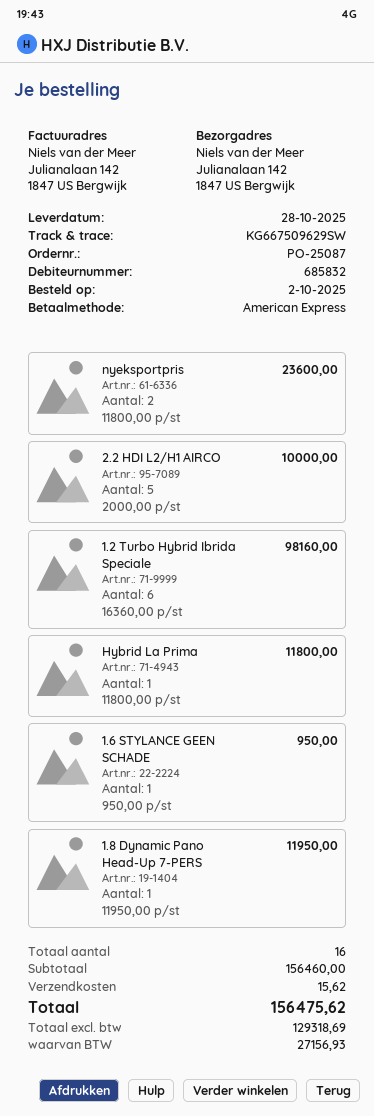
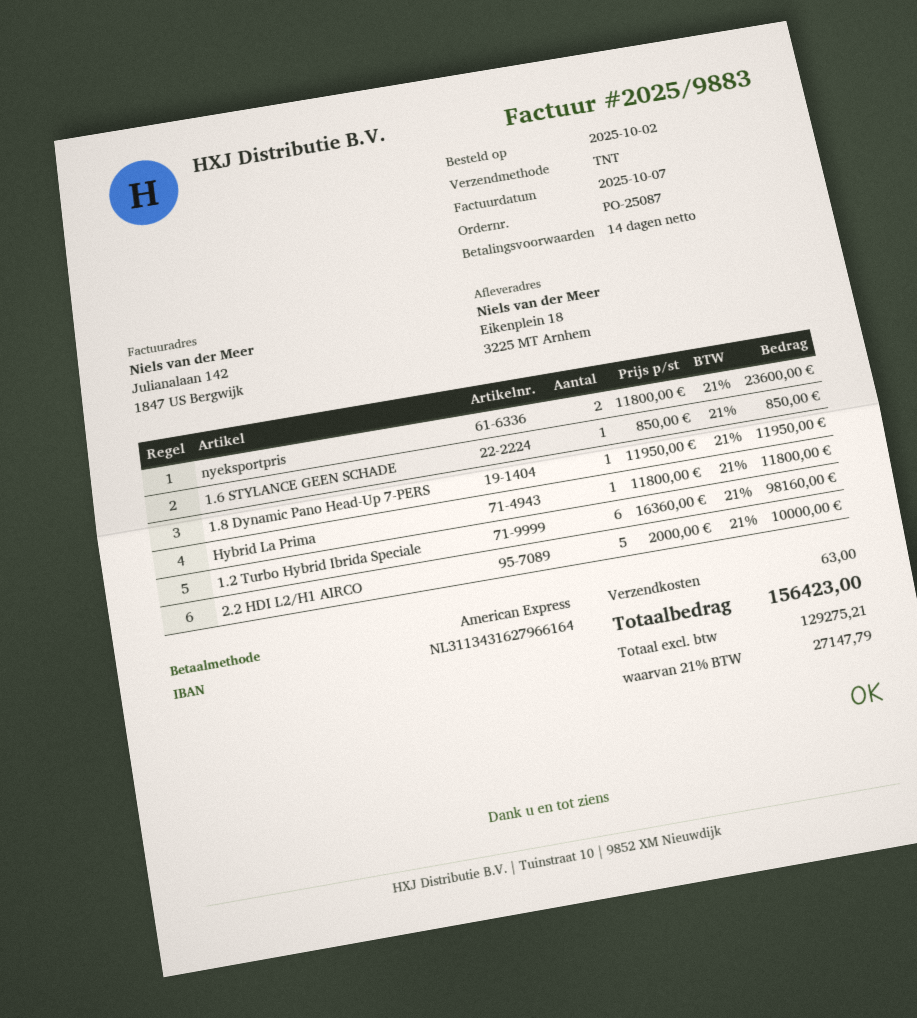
ship to: Julianalaan 142, 1847 US Bergwijk -> Eikenplein 18, 3225 MT Arnhem
1.6 STYLANCE GEEN SCHADE: 1 x 950.00 = 950.00 -> 1 x 850.00 = 850.00
shipping: 15.62 -> 63.00
net: 129318.69 -> 129275.21
tax: 27156.93 -> 27147.79
total: 156475.62 -> 156423.00

